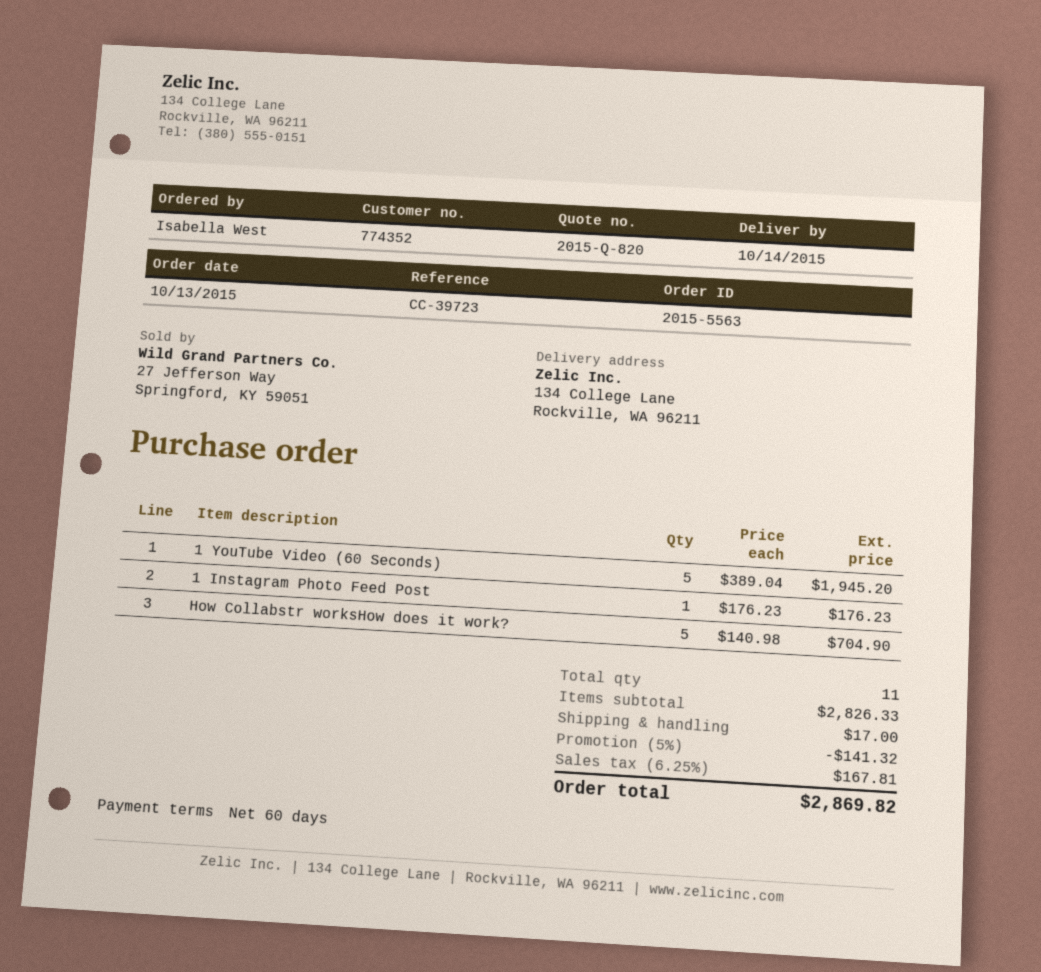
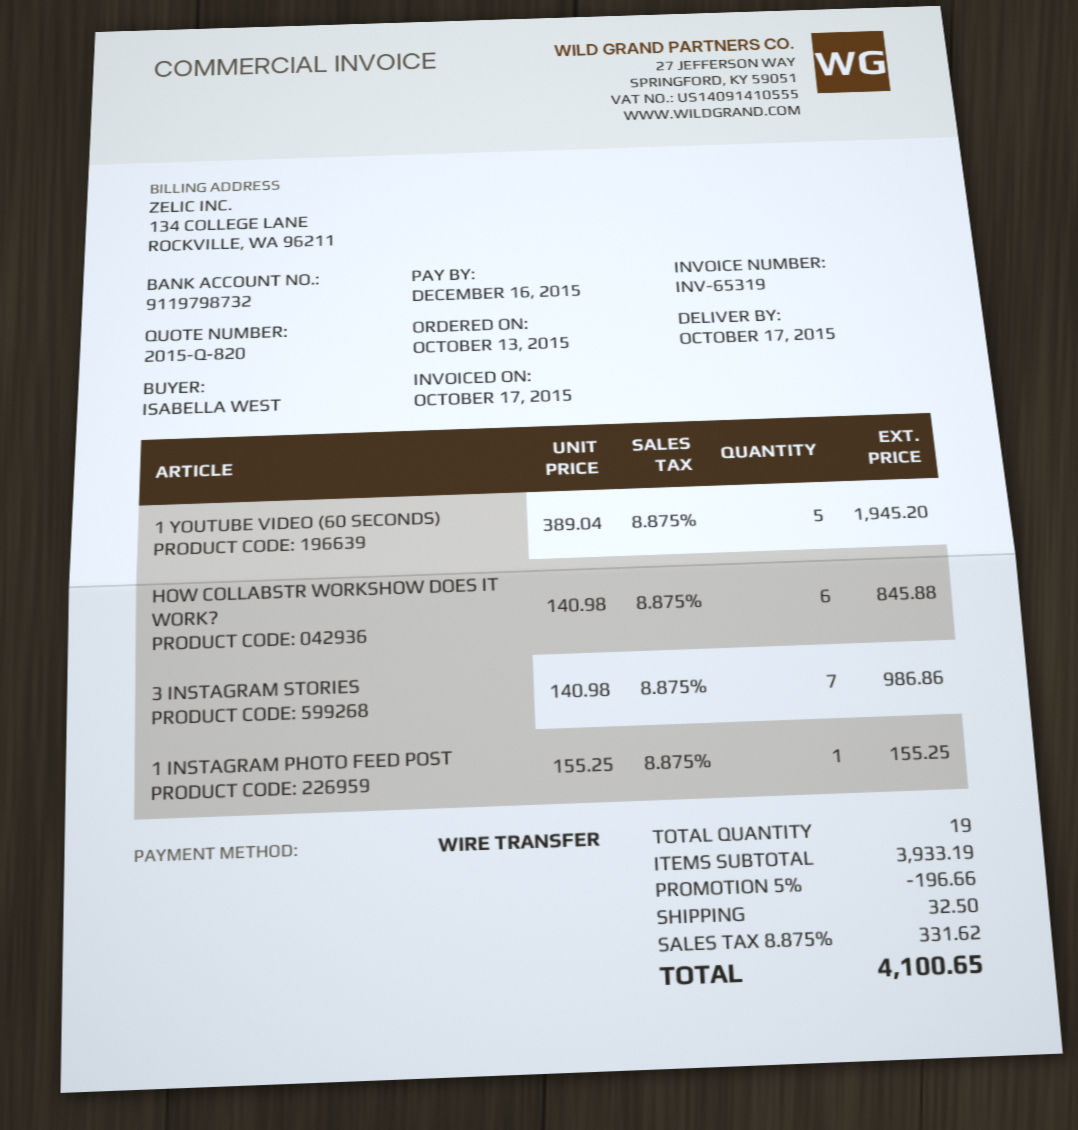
delivery date: 2015-10-14 -> 2015-10-17
1 Instagram Photo Feed Post: 1 x 176.23 = 176.23 -> 1 x 155.25 = 155.25
How Collabstr worksHow does it work?: 5 x 140.98 = 704.90 -> 6 x 140.98 = 845.88
3 INSTAGRAM STORIES: none -> 7 x 140.98 = 986.86
total quantity: 11 -> 19
subtotal: 2826.33 -> 3933.19
discount: 5% = 141.32 -> 5% = 196.66
shipping: 17.00 -> 32.50
tax: 6.25% = 167.81 -> 8.875% = 331.62
total: 2869.82 -> 4100.65

